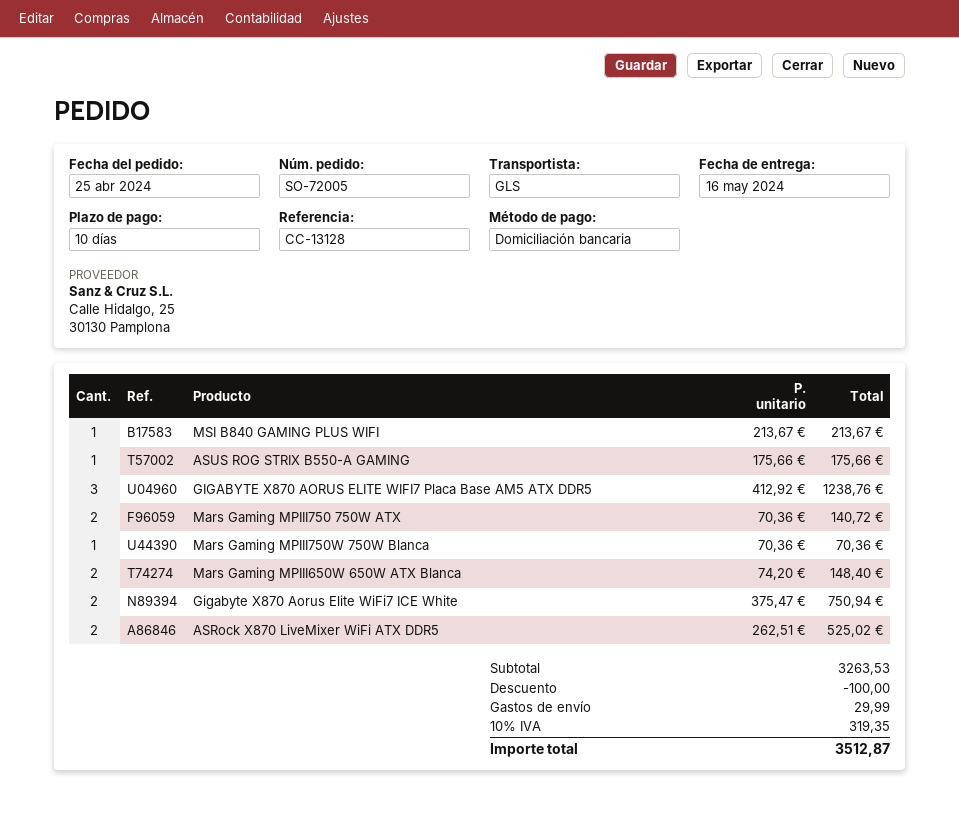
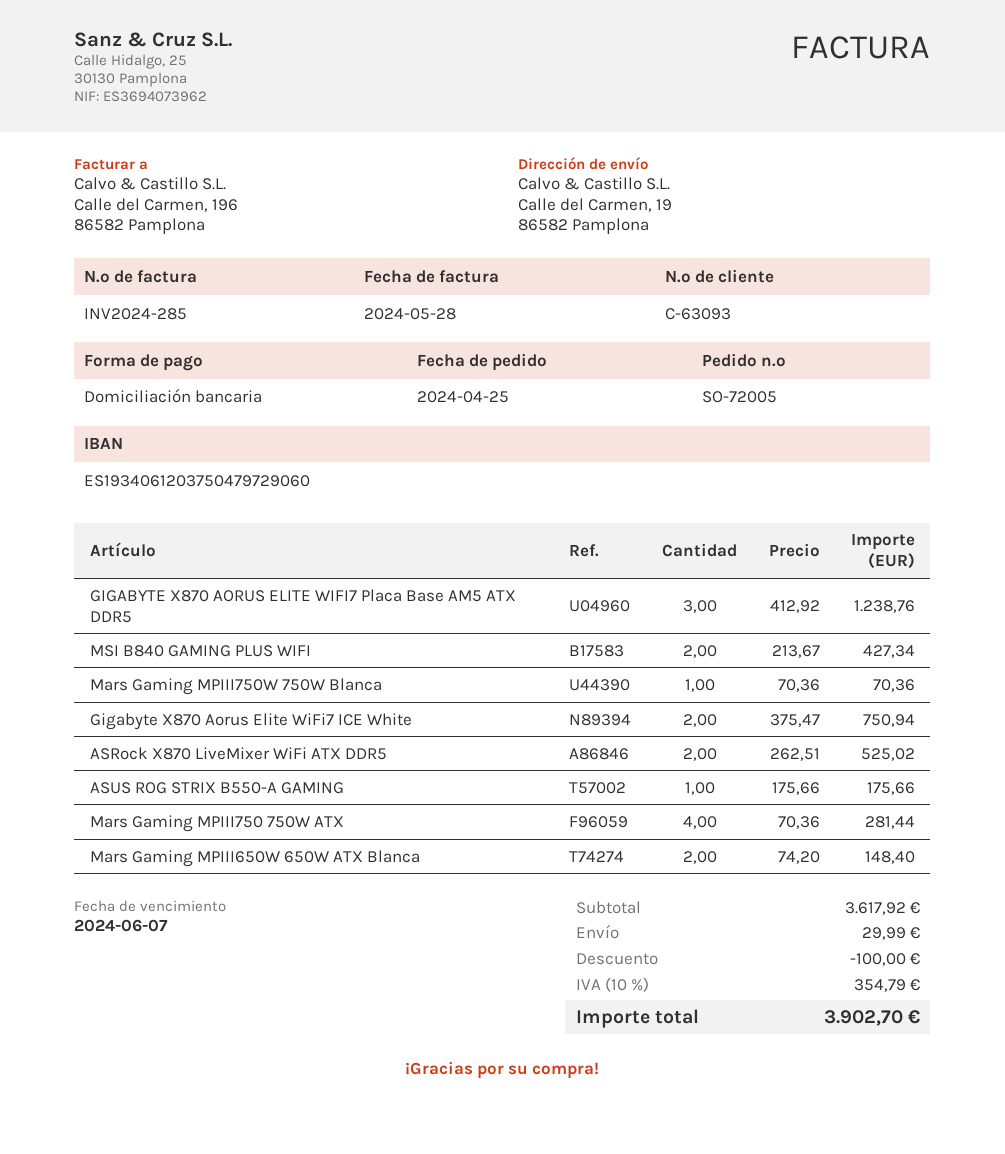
MSI B840 GAMING PLUS WIFI: 1 x 213.67 = 213.67 -> 2 x 213.67 = 427.34
Mars Gaming MPIII750 750W ATX: 2 x 70.36 = 140.72 -> 4 x 70.36 = 281.44
subtotal: 3263.53 -> 3617.92
tax: 10% = 319.35 -> 10% = 354.79
total: 3512.87 -> 3902.70

